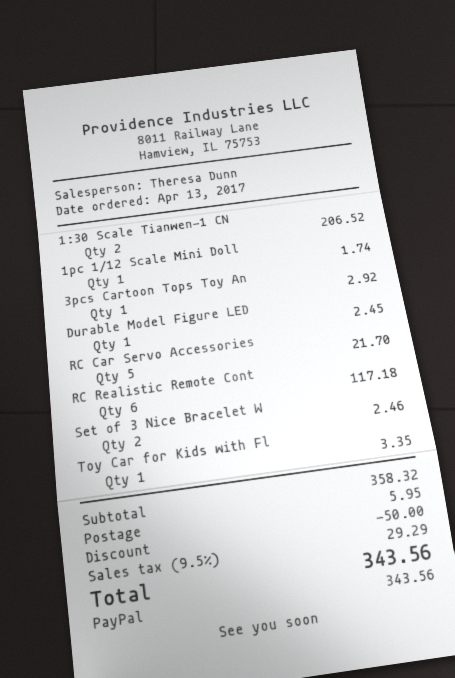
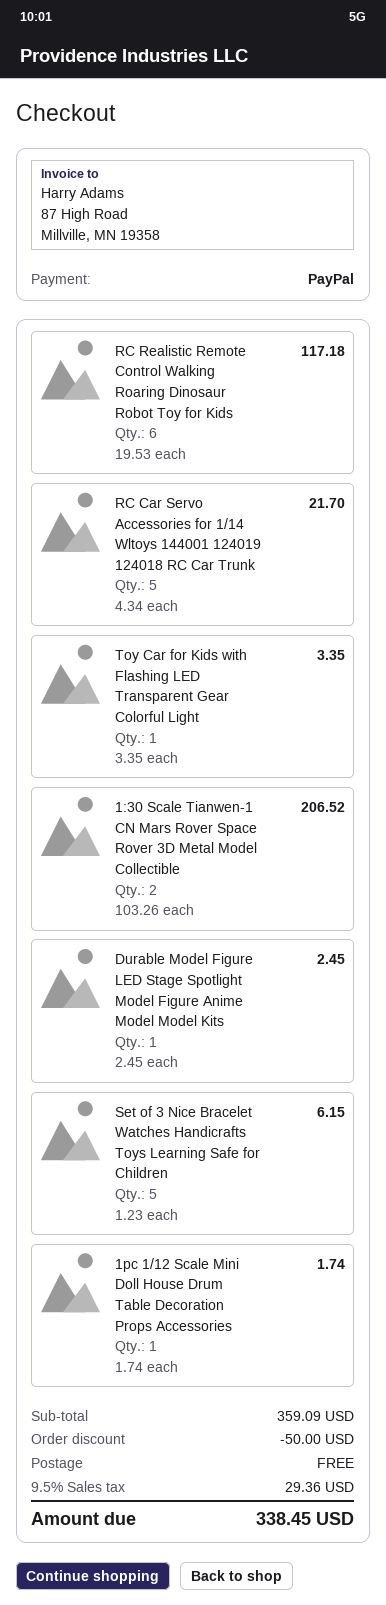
3pcs Cartoon Tops Toy An: 1 for 2.92 -> none
Set of 3 Nice Bracelet W: 2 for 2.46 -> 5 for 6.15
subtotal: 358.32 -> 359.09
shipping: 5.95 -> 0.00
tax: 9.5% = 29.29 -> 9.5% = 29.36
total: 343.56 -> 338.45

